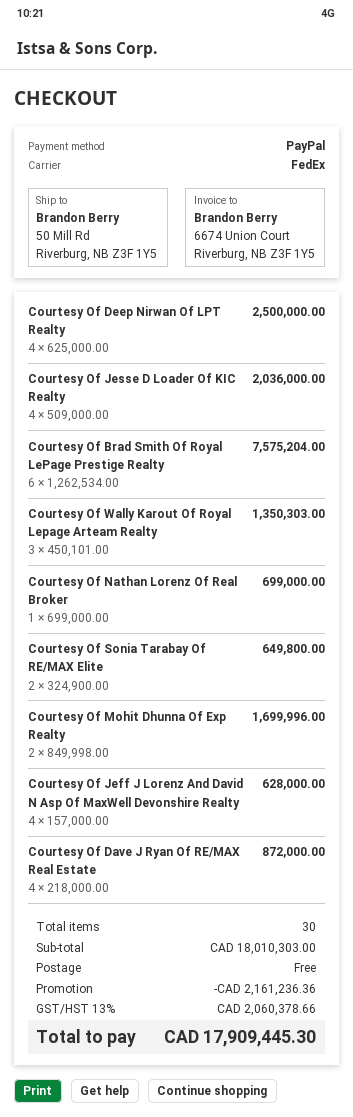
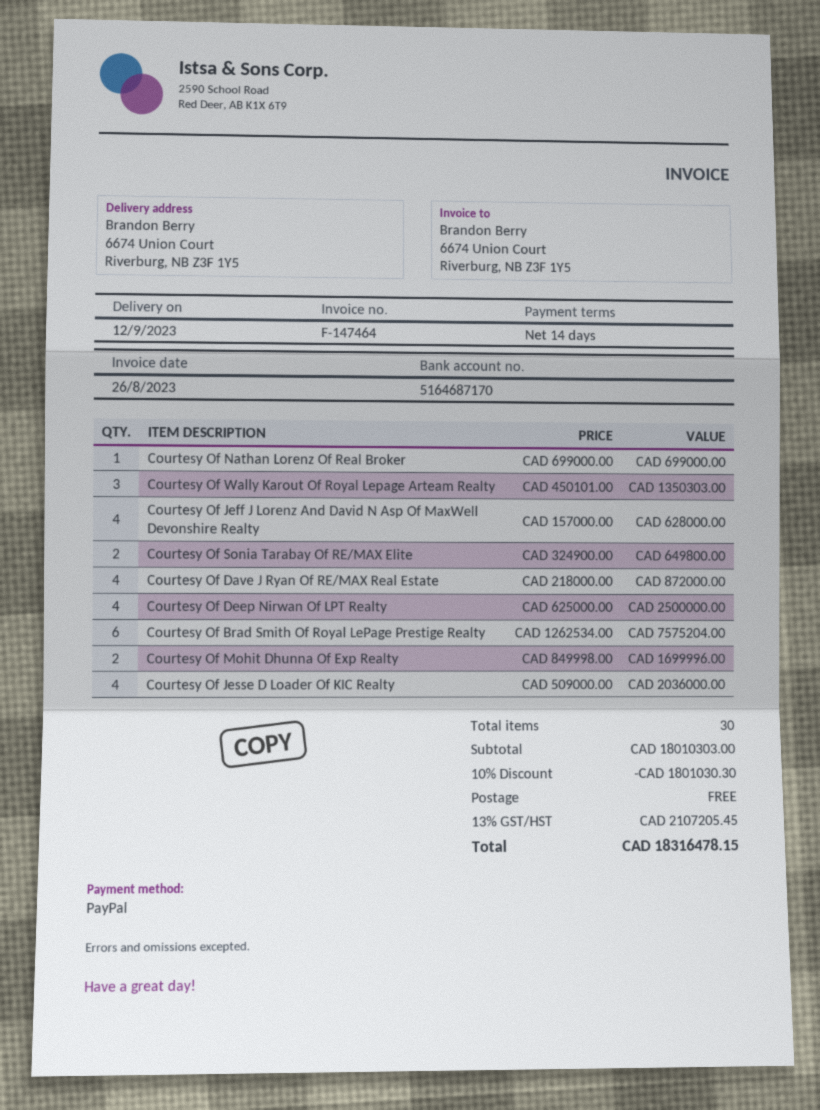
ship to: 50 Mill Rd, Riverburg, NB Z3F 1Y5 -> 6674 Union Court, Riverburg, NB Z3F 1Y5
discount: 2161236.36 -> 1801030.30
tax: 13% = 2060378.66 -> 13% = 2107205.45
total: 17909445.30 -> 18316478.15

